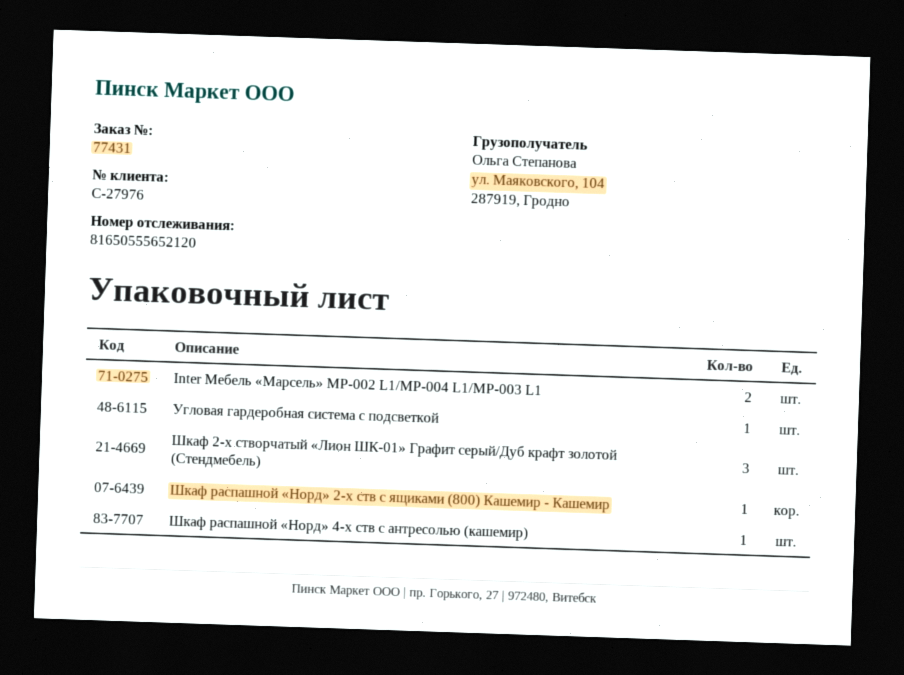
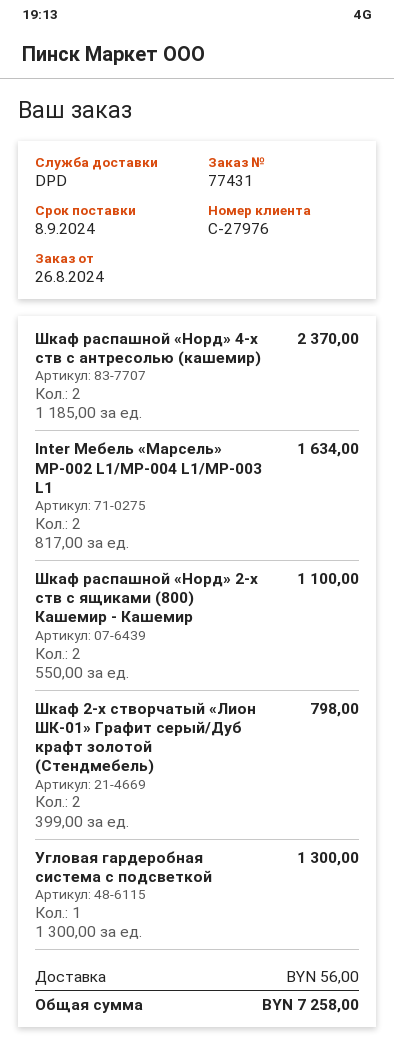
Шкаф 2-х створчатый «Лион ШК-01» Графит серый/Дуб крафт золотой (Стендмебель): 3 -> 2
Шкаф распашной «Норд» 2-х ств с ящиками (800) Кашемир - Кашемир: 1 -> 2
Шкаф распашной «Норд» 4-х ств с антресолью (кашемир): 1 -> 2

